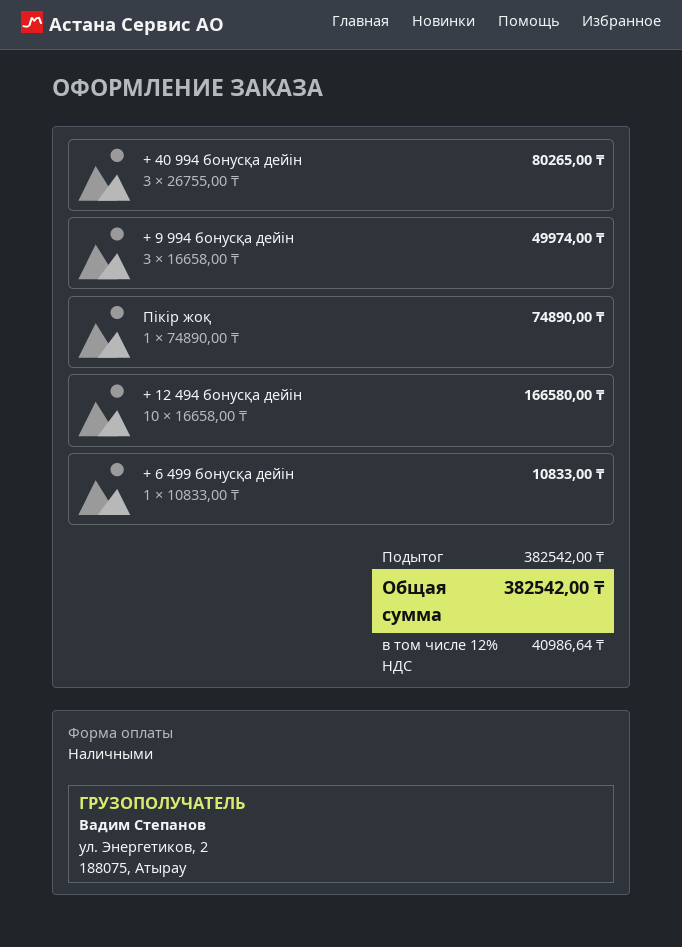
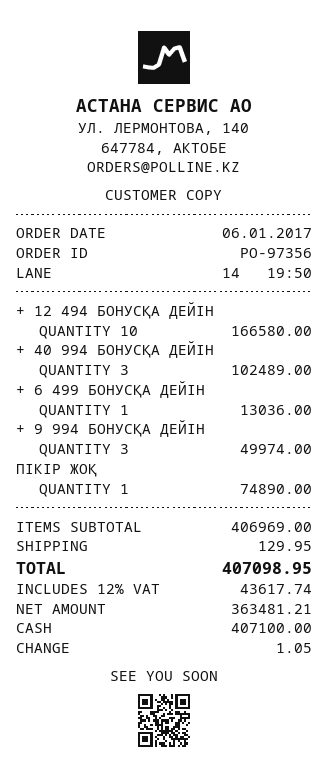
+ 40 994 бонусқа дейін: 3 for 80265.00 -> 3 for 102489.00
+ 6 499 бонусқа дейін: 1 for 10833.00 -> 1 for 13036.00
subtotal: 382542.00 -> 406969.00
shipping: none -> 129.95
tax: 12% = 40986.64 -> 12% = 43617.74
total: 382542.00 -> 407098.95

